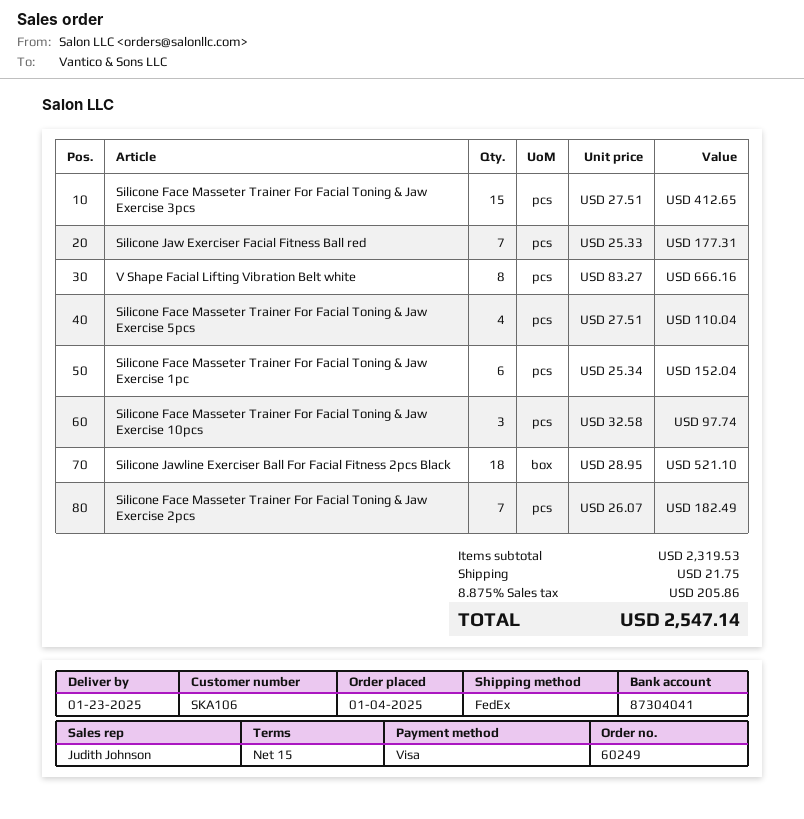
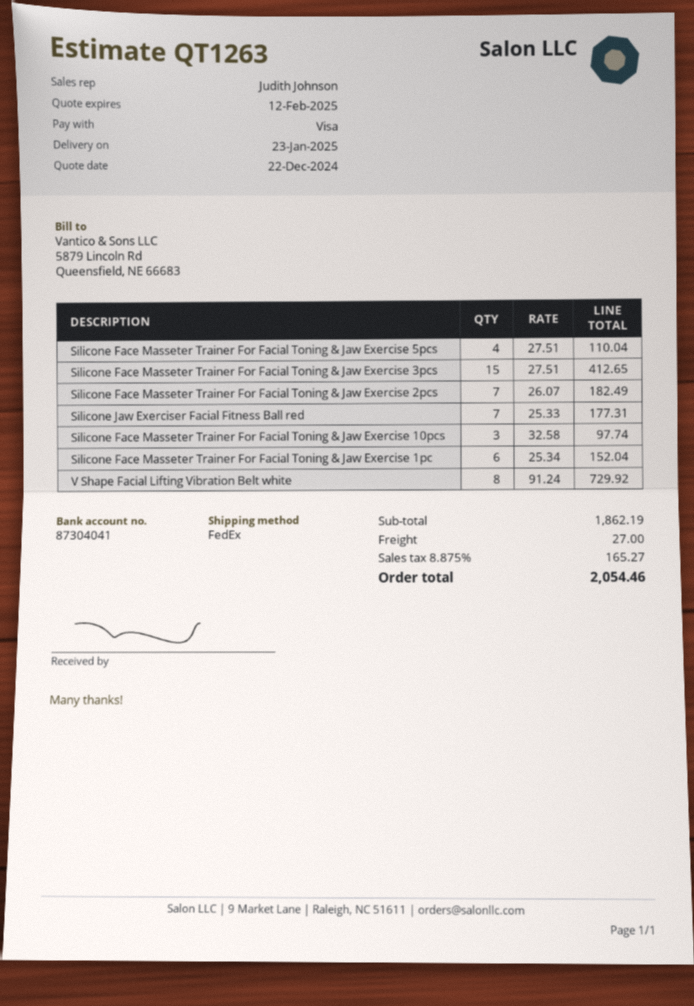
V Shape Facial Lifting Vibration Belt white: 8 x 83.27 = 666.16 -> 8 x 91.24 = 729.92
Silicone Jawline Exerciser Ball For Facial Fitness 2pcs Black: 18 x 28.95 = 521.10 -> none
subtotal: 2319.53 -> 1862.19
shipping: 21.75 -> 27.00
tax: 8.875% = 205.86 -> 8.875% = 165.27
total: 2547.14 -> 2054.46

